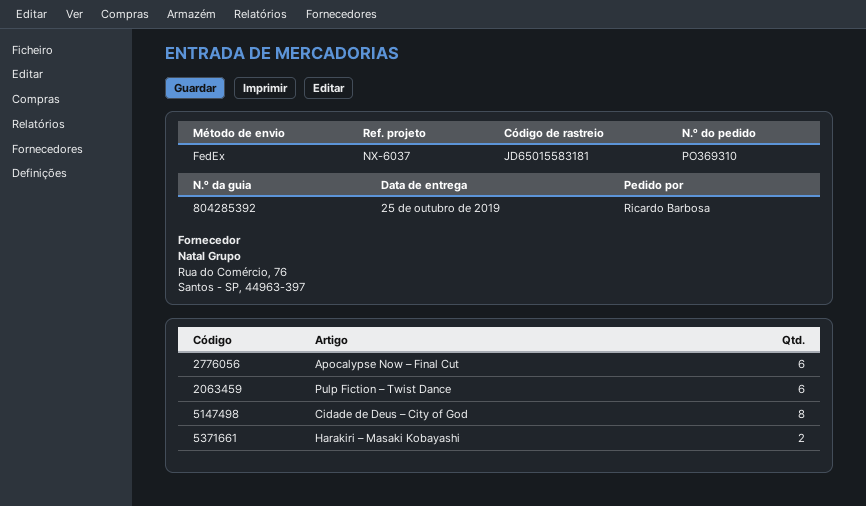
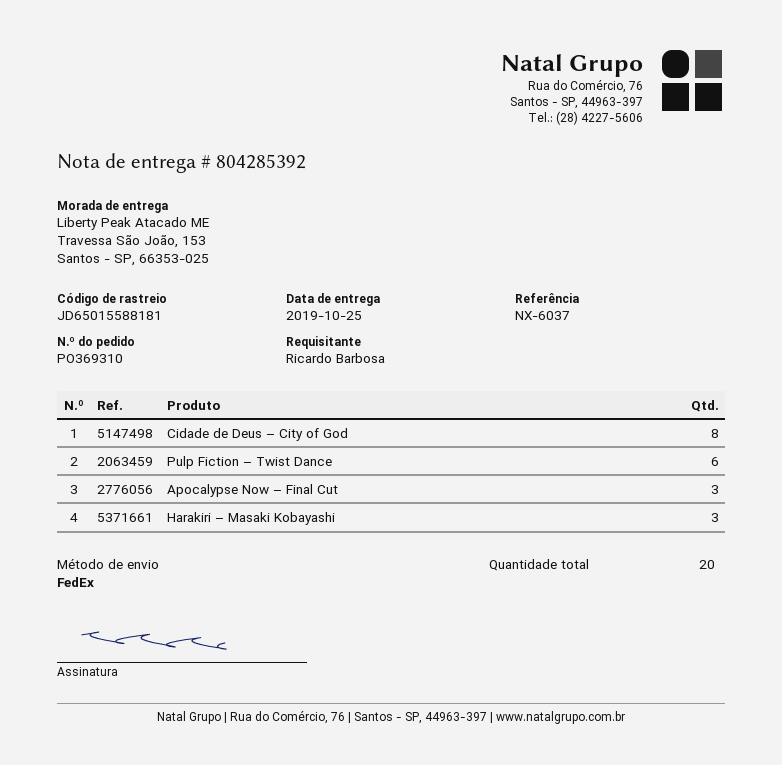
tracking number: JD65015583181 -> JD65015588181
Apocalypse Now – Final Cut: 6 -> 3
Harakiri – Masaki Kobayashi: 2 -> 3

